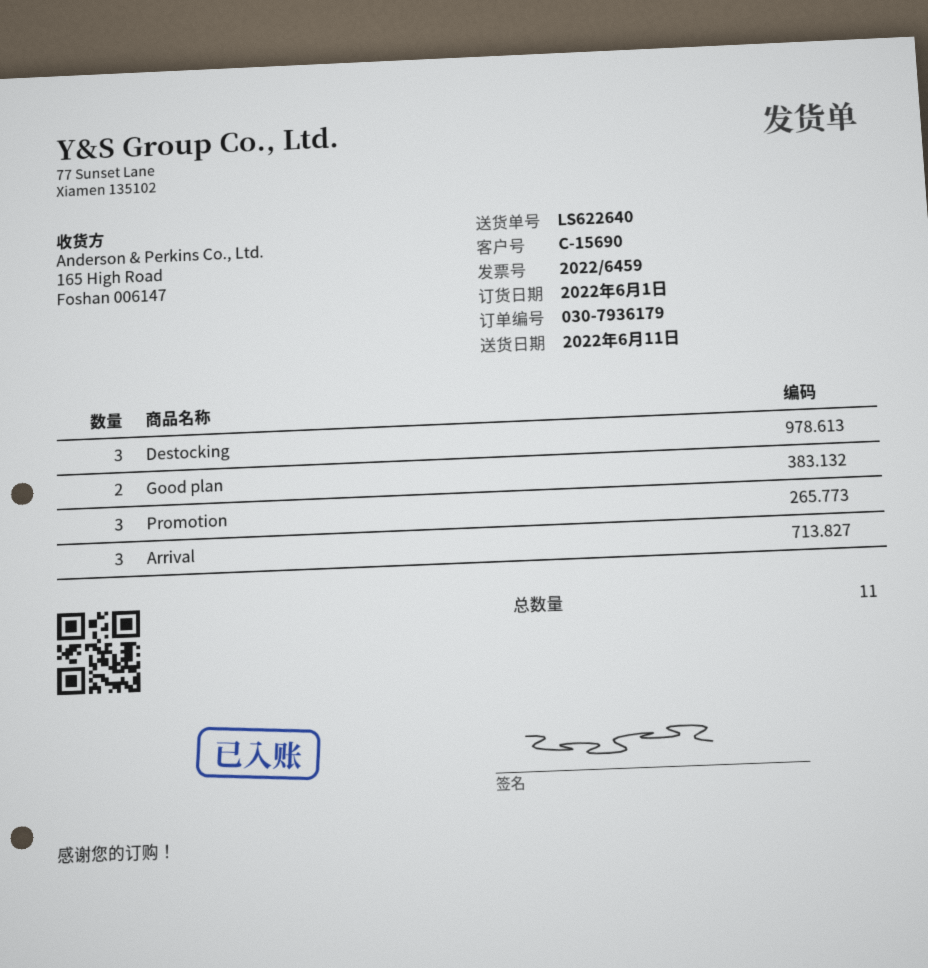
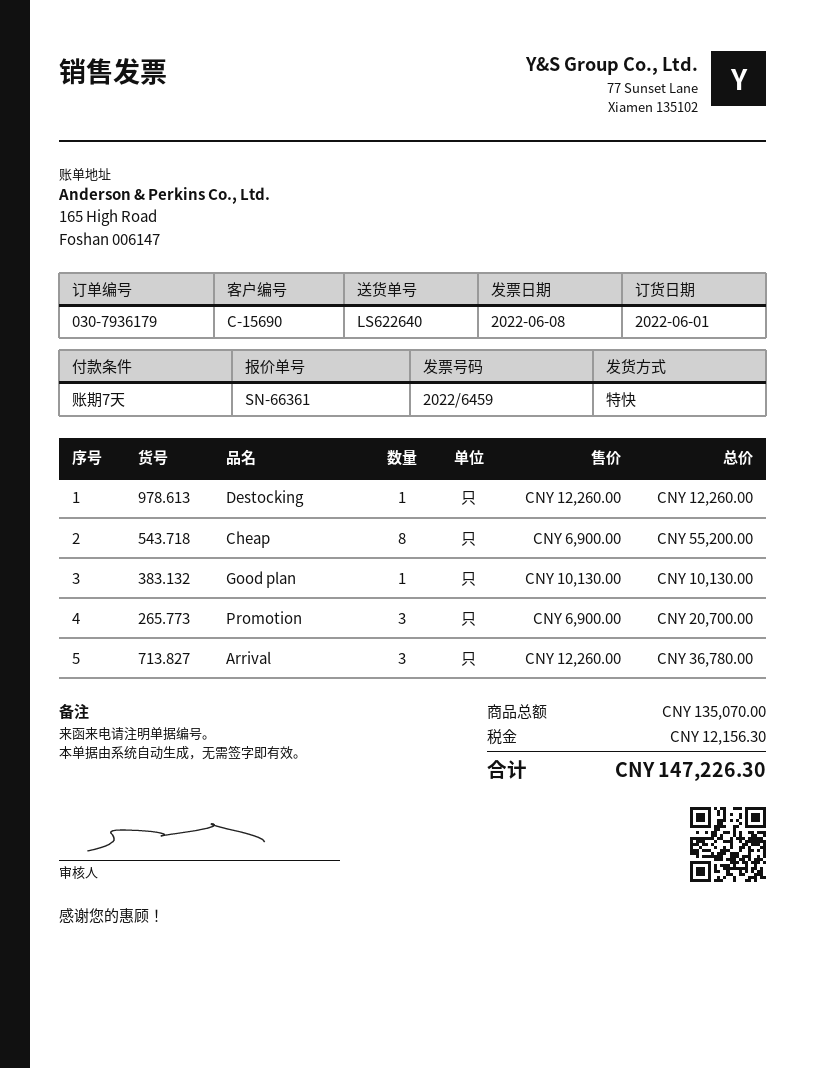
Destocking: 3 -> 1
Good plan: 2 -> 1
Cheap: none -> 8

